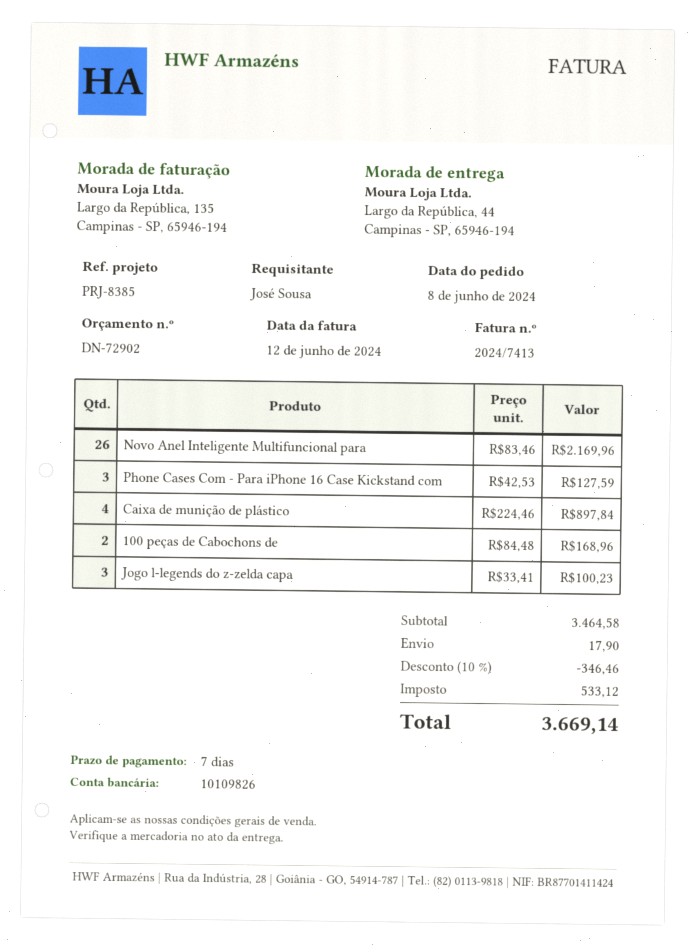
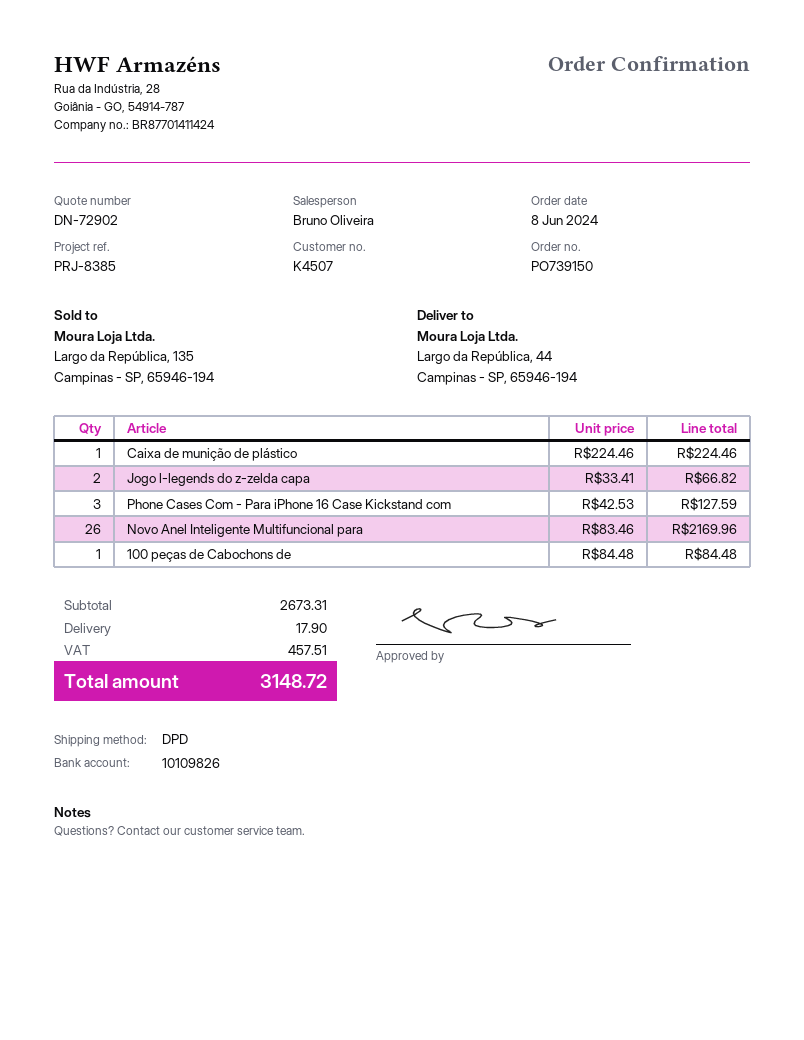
Caixa de munição de plástico: 4 x 224.46 = 897.84 -> 1 x 224.46 = 224.46
100 peças de Cabochons de: 2 x 84.48 = 168.96 -> 1 x 84.48 = 84.48
Jogo l-legends do z-zelda capa: 3 x 33.41 = 100.23 -> 2 x 33.41 = 66.82
subtotal: 3464.58 -> 2673.31
discount: 10% = 346.46 -> none
tax: 533.12 -> 457.51
total: 3669.14 -> 3148.72

